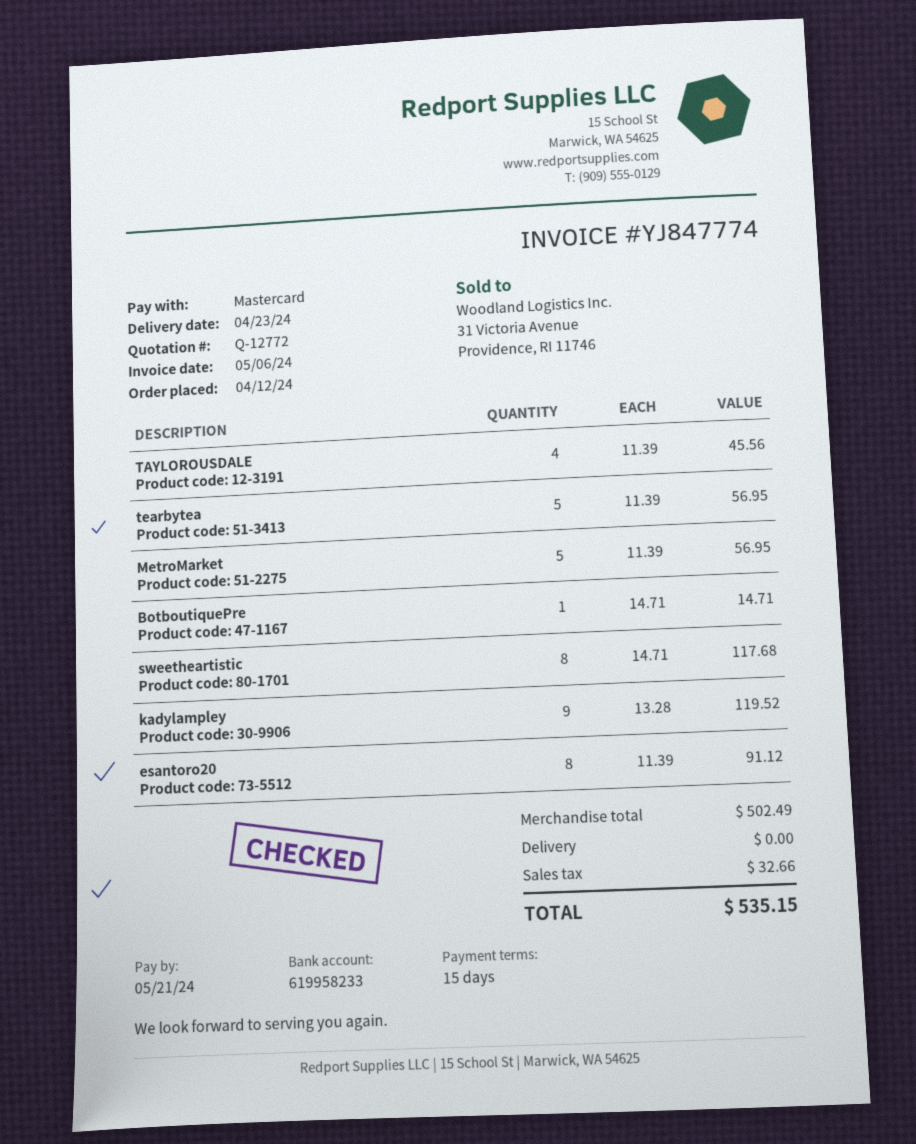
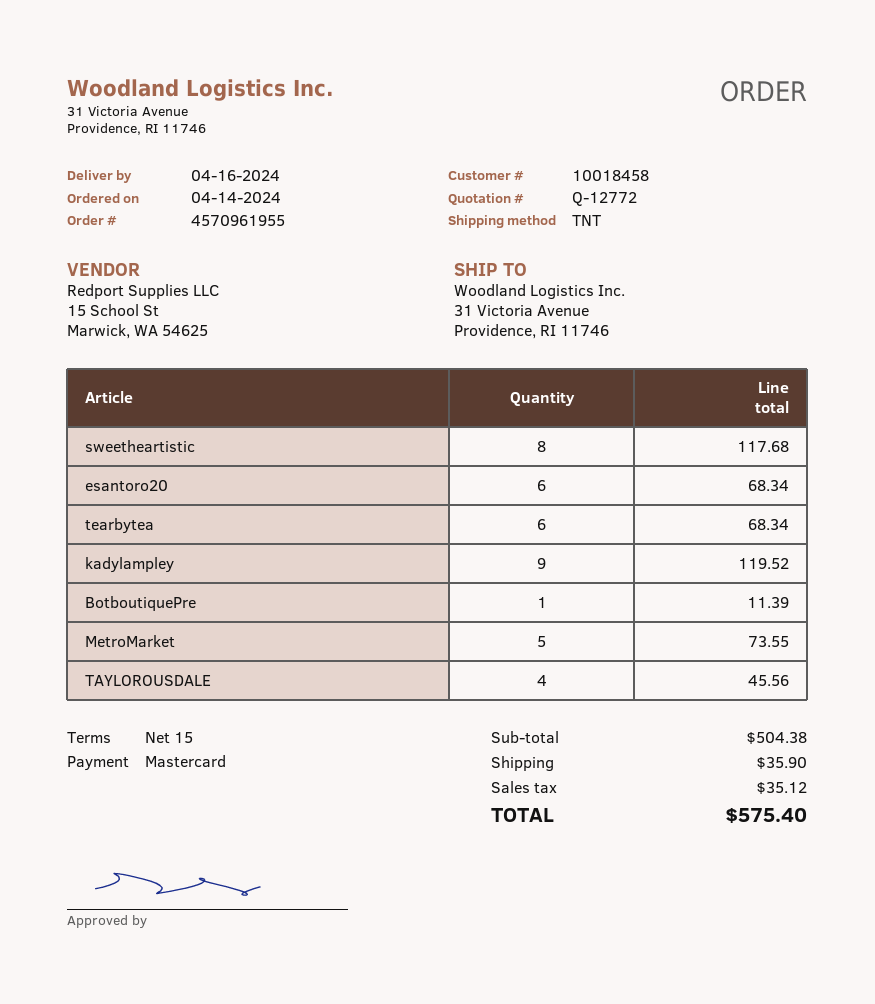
order date: 2024-04-12 -> 2024-04-14
delivery date: 2024-04-23 -> 2024-04-16
tearbytea: 5 for 56.95 -> 6 for 68.34
MetroMarket: 5 for 56.95 -> 5 for 73.55
BotboutiquePre: 1 for 14.71 -> 1 for 11.39
esantoro20: 8 for 91.12 -> 6 for 68.34
subtotal: 502.49 -> 504.38
shipping: 0.00 -> 35.90
tax: 32.66 -> 35.12
total: 535.15 -> 575.40

